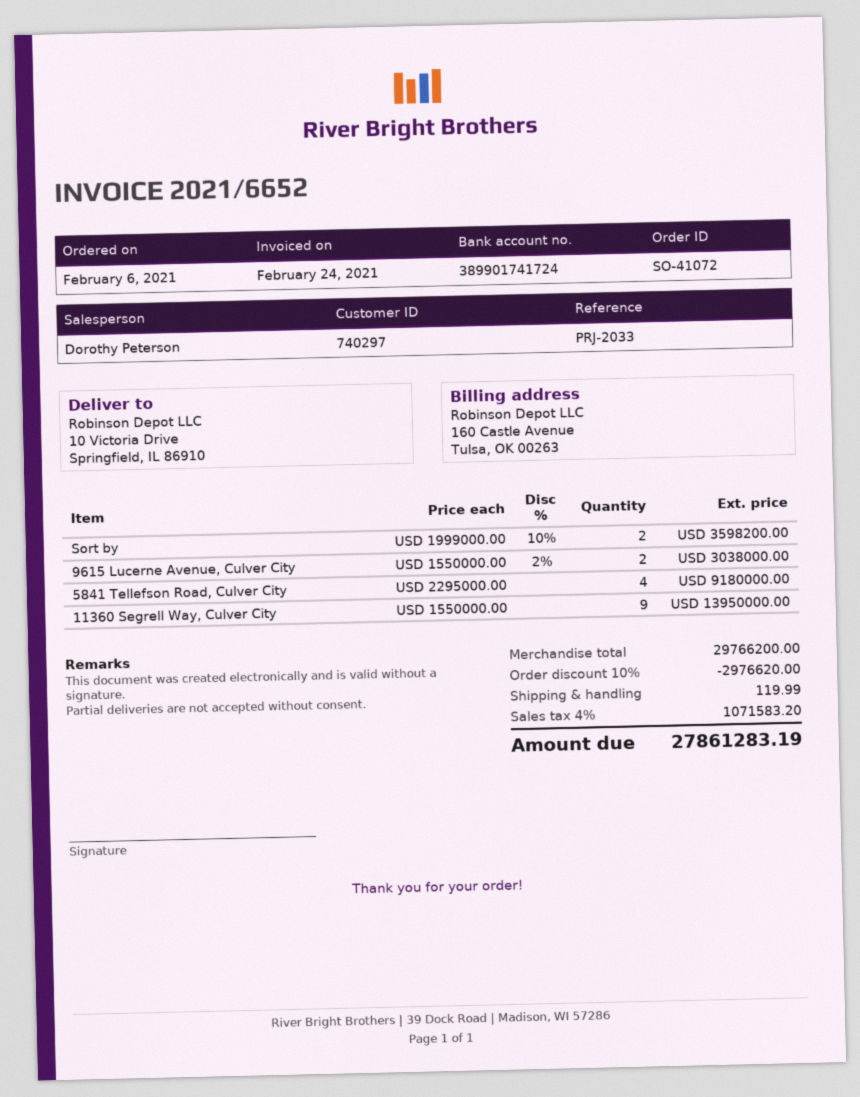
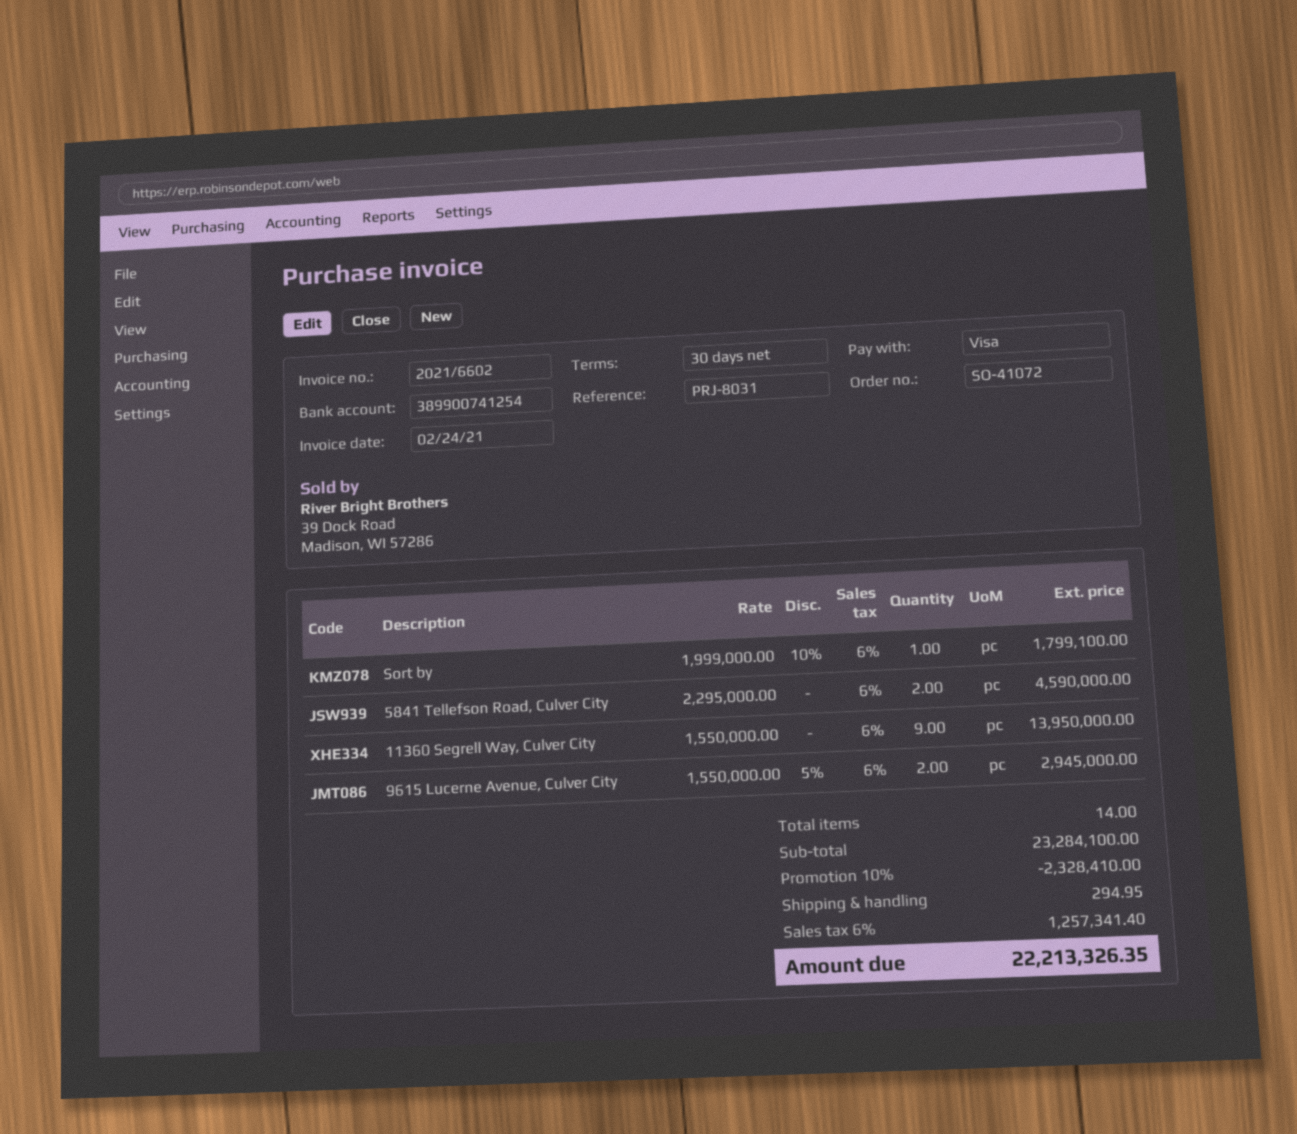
invoice number: 2021/6652 -> 2021/6602
reference: PRJ-2033 -> PRJ-8031
bank account: 389901741724 -> 389900741254
Sort by: 2 x 1999000.00 - 10% = 3598200.00 -> 1 x 1999000.00 - 10% = 1799100.00
9615 Lucerne Avenue, Culver City: 2 x 1550000.00 - 2% = 3038000.00 -> 2 x 1550000.00 - 5% = 2945000.00
5841 Tellefson Road, Culver City: 4 x 2295000.00 = 9180000.00 -> 2 x 2295000.00 = 4590000.00
subtotal: 29766200.00 -> 23284100.00
discount: 10% = 2976620.00 -> 10% = 2328410.00
shipping: 119.99 -> 294.95
tax: 4% = 1071583.20 -> 6% = 1257341.40
total: 27861283.19 -> 22213326.35

